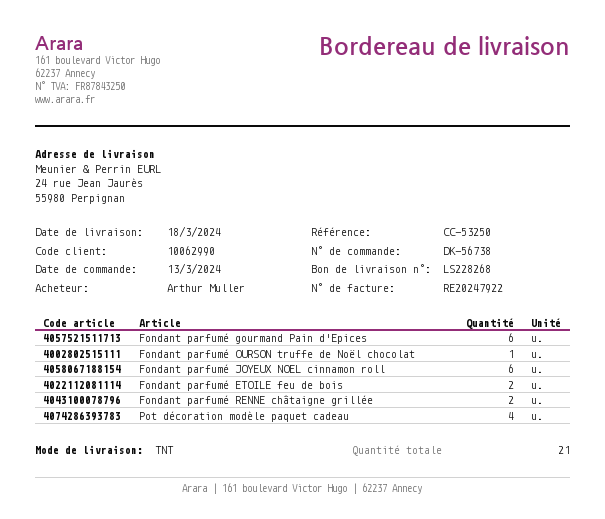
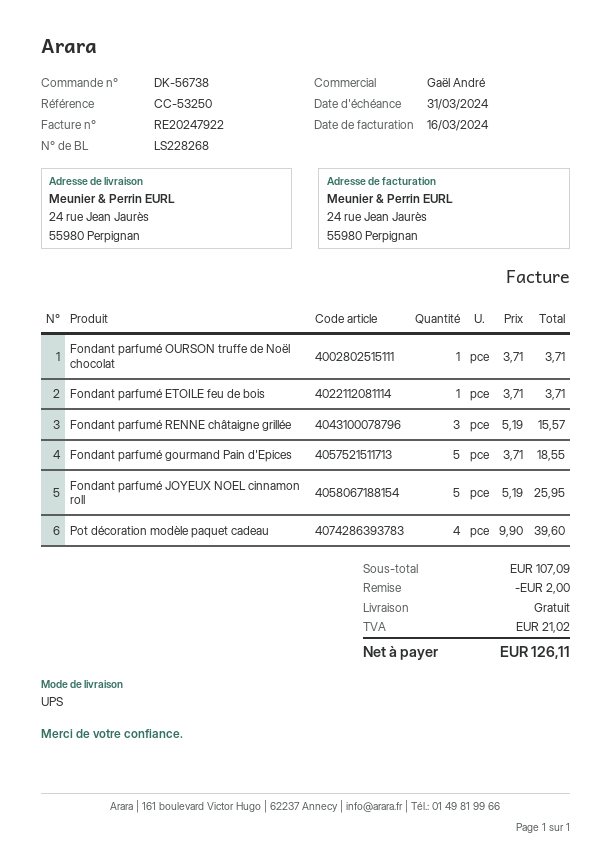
shipping method: TNT -> UPS
Fondant parfumé gourmand Pain d'Epices: 6 -> 5
Fondant parfumé JOYEUX NOEL cinnamon roll: 6 -> 5
Fondant parfumé ETOILE feu de bois: 2 -> 1
Fondant parfumé RENNE châtaigne grillée: 2 -> 3

